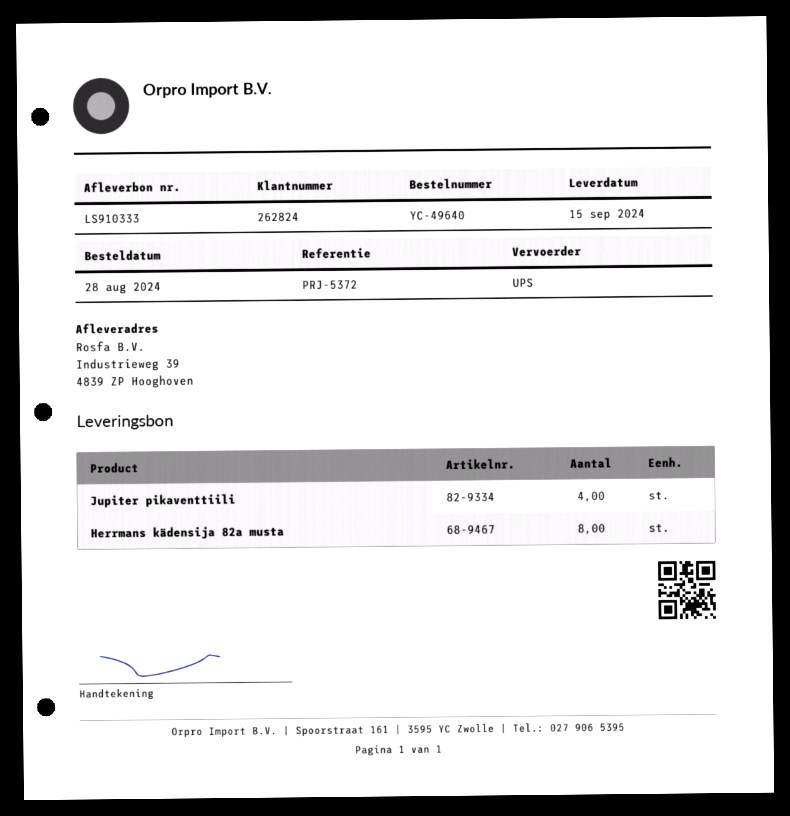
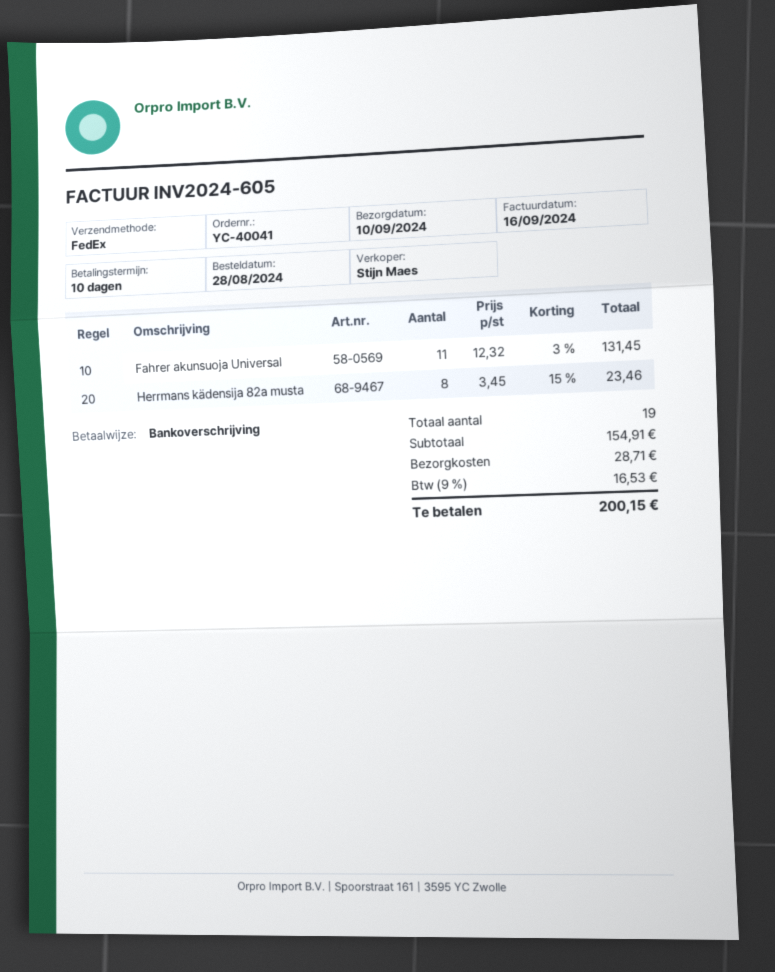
order number: YC-49640 -> YC-40041
delivery date: 2024-09-15 -> 2024-09-10
shipping method: UPS -> FedEx
Jupiter pikaventtiili: 4 -> none
Fahrer akunsuoja Universal: none -> 11

